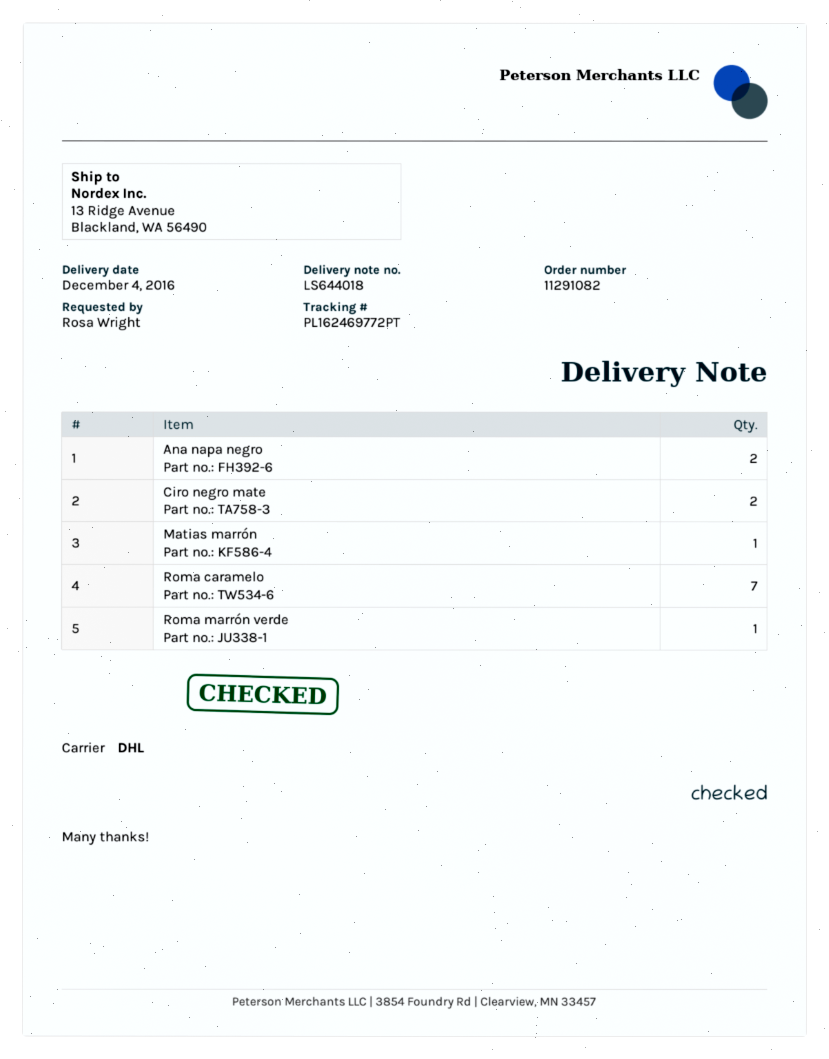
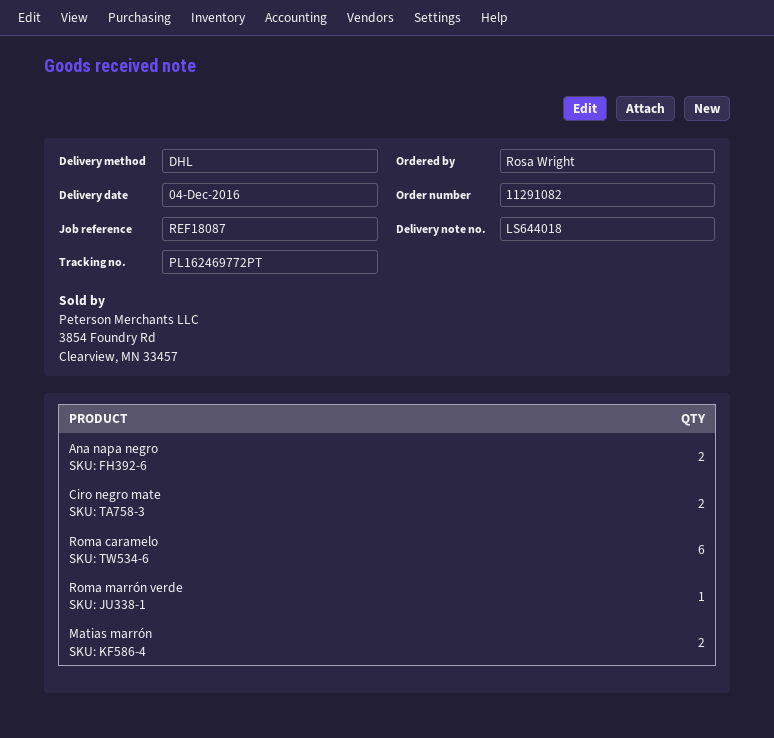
Matias marrón: 1 -> 2
Roma caramelo: 7 -> 6

